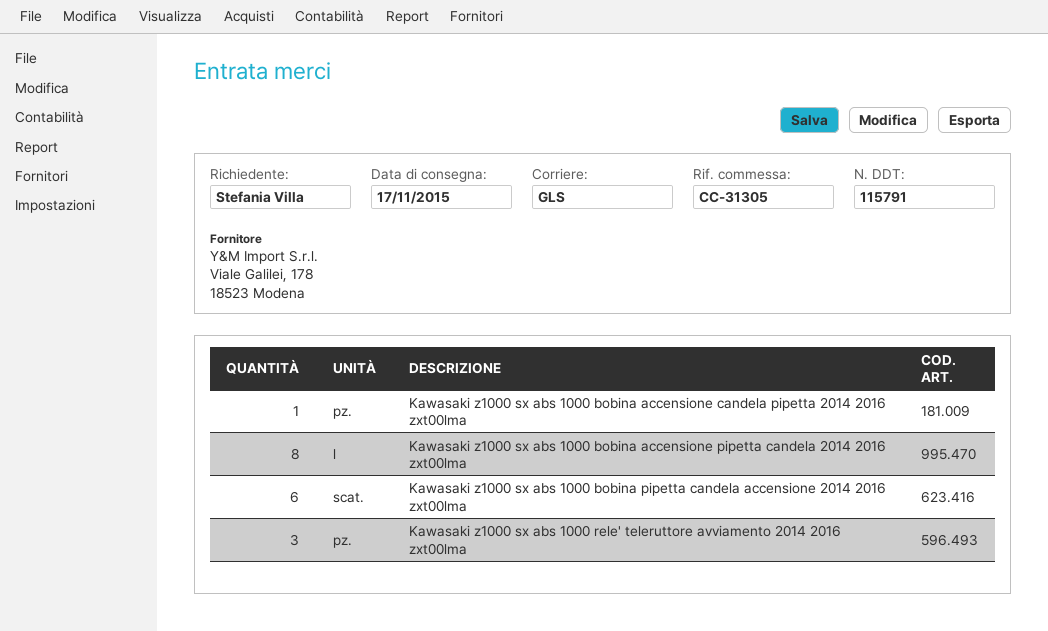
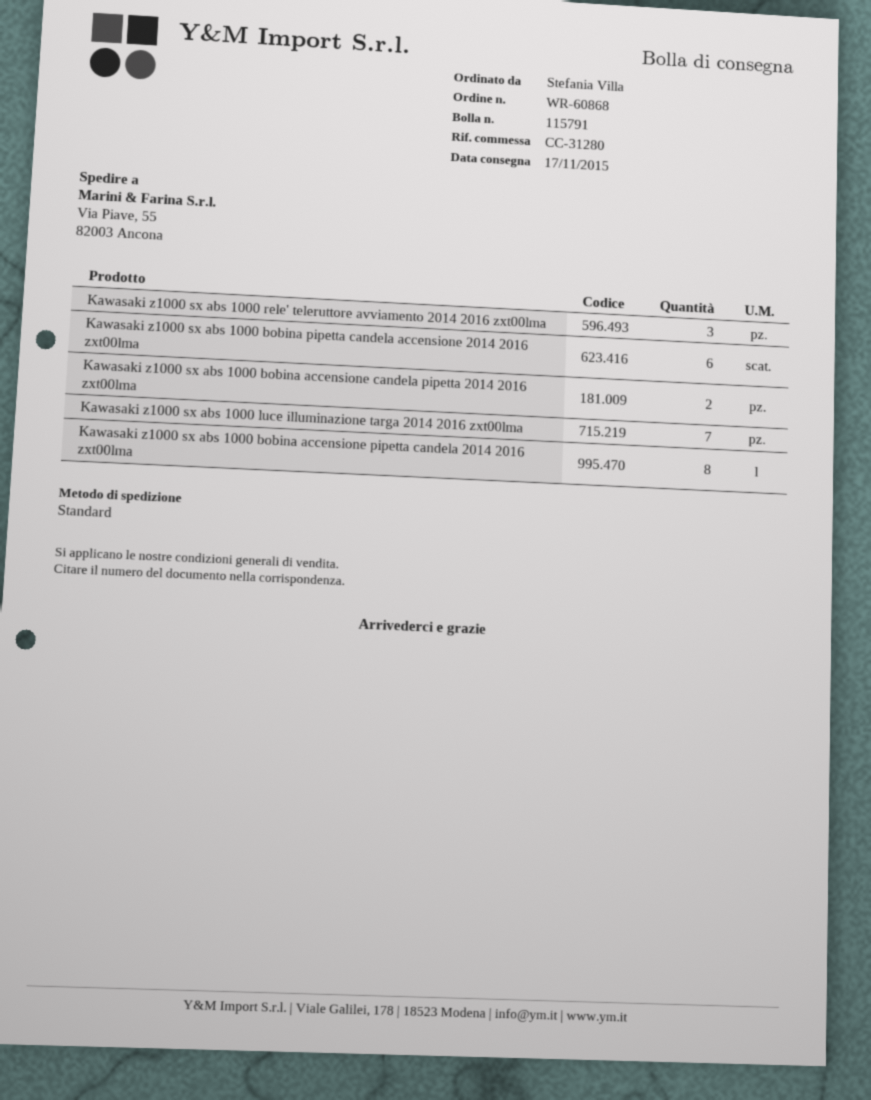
reference: CC-31305 -> CC-31280
shipping method: GLS -> standard
Kawasaki z1000 sx abs 1000 bobina accensione candela pipetta 2014 2016 zxt00lma: 1 -> 2
Kawasaki z1000 sx abs 1000 luce illuminazione targa 2014 2016 zxt00lma: none -> 7

